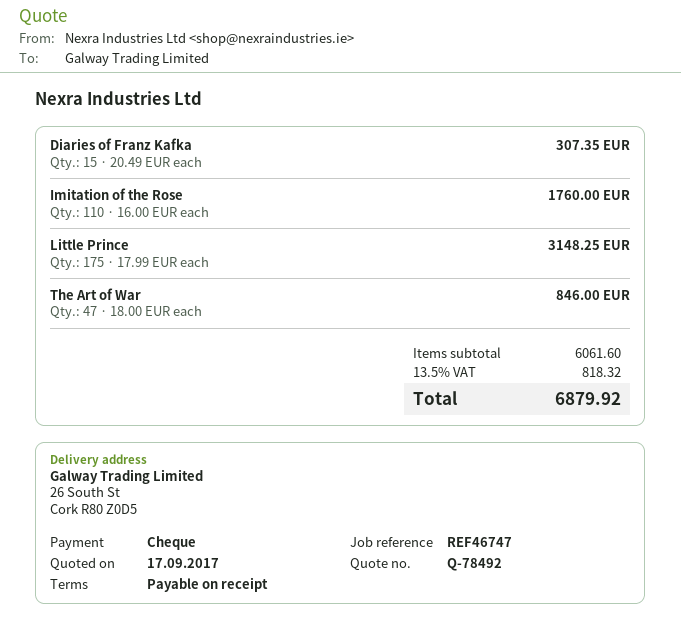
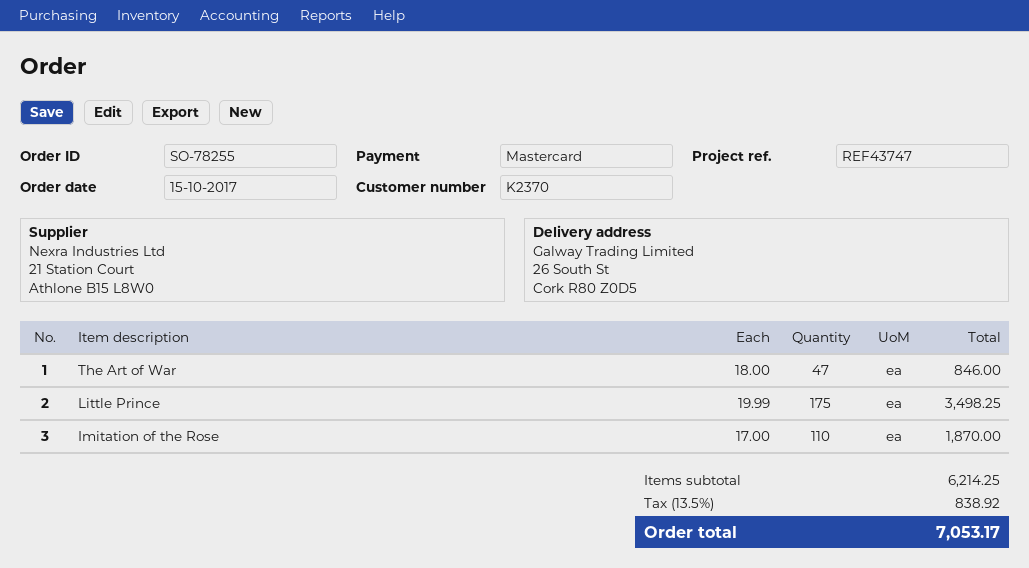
reference: REF46747 -> REF43747
payment method: cheque -> Mastercard
Diaries of Franz Kafka: 15 x 20.49 = 307.35 -> none
Imitation of the Rose: 110 x 16.00 = 1760.00 -> 110 x 17.00 = 1870.00
Little Prince: 175 x 17.99 = 3148.25 -> 175 x 19.99 = 3498.25
subtotal: 6061.60 -> 6214.25
tax: 13.5% = 818.32 -> 13.5% = 838.92
total: 6879.92 -> 7053.17

